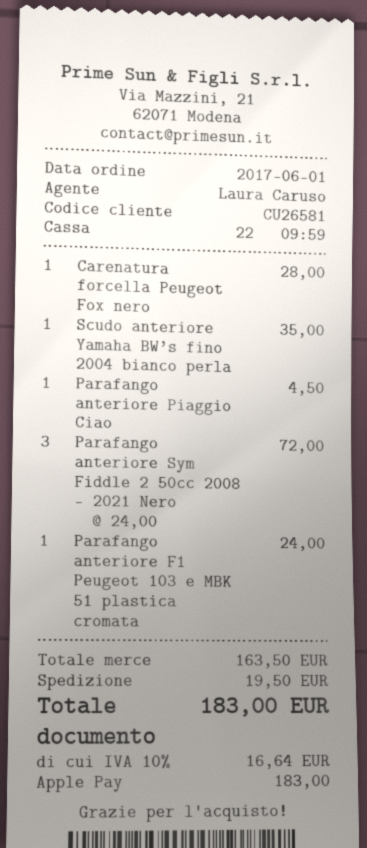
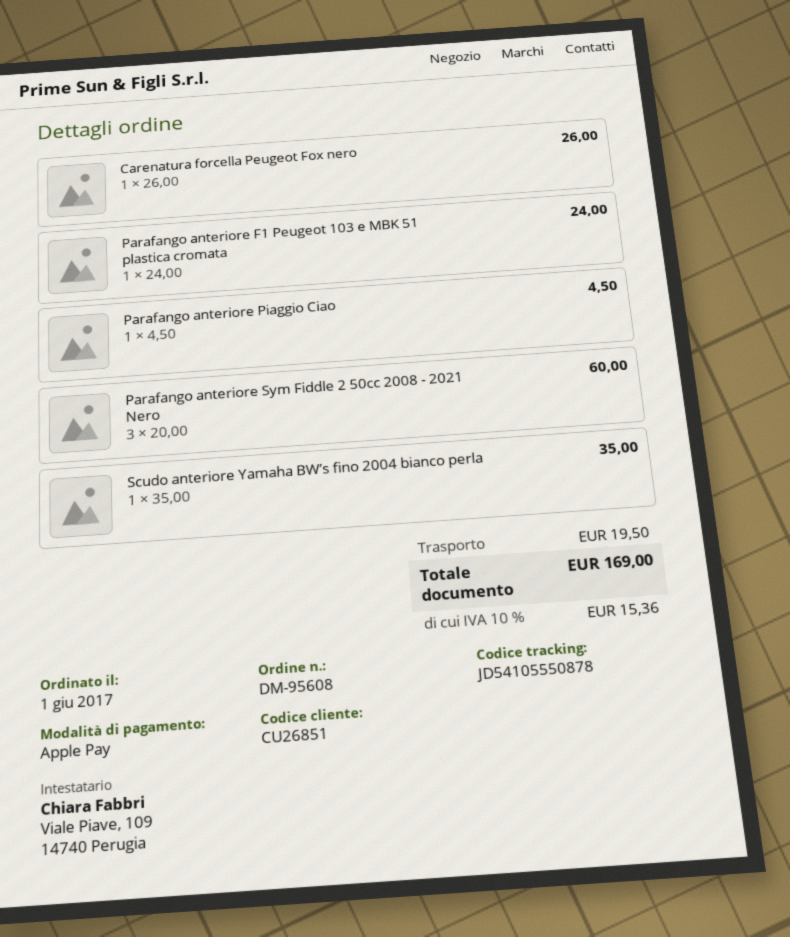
customer number: CU26581 -> CU26851
Carenatura forcella Peugeot Fox nero: 1 x 28.00 = 28.00 -> 1 x 26.00 = 26.00
Parafango anteriore Sym Fiddle 2 50cc 2008 - 2021 Nero: 3 x 24.00 = 72.00 -> 3 x 20.00 = 60.00
tax: 10% = 16.64 -> 10% = 15.36
total: 183.00 -> 169.00

